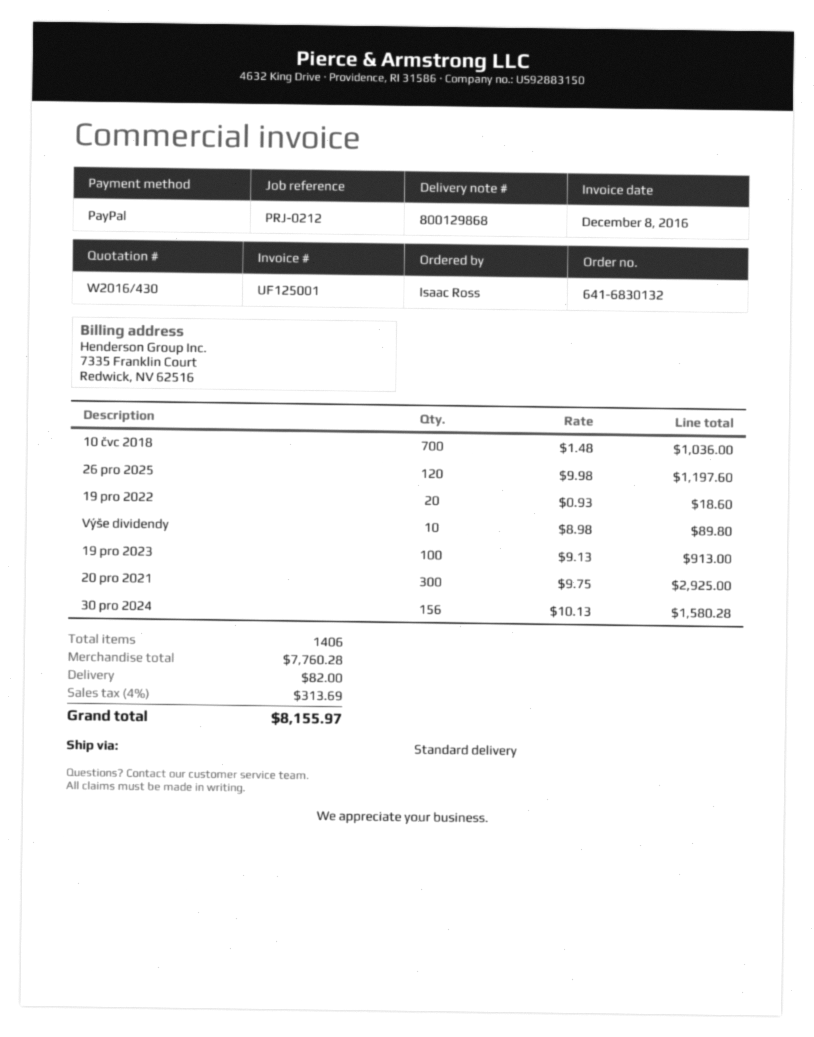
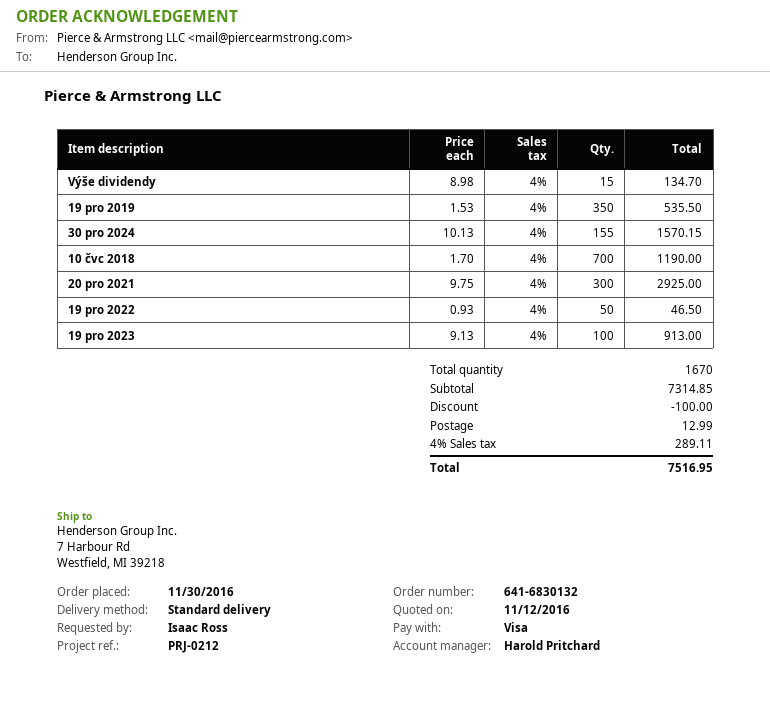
payment method: PayPal -> Visa
10 čvc 2018: 700 x 1.48 = 1036.00 -> 700 x 1.70 = 1190.00
26 pro 2025: 120 x 9.98 = 1197.60 -> none
19 pro 2022: 20 x 0.93 = 18.60 -> 50 x 0.93 = 46.50
Výše dividendy: 10 x 8.98 = 89.80 -> 15 x 8.98 = 134.70
30 pro 2024: 156 x 10.13 = 1580.28 -> 155 x 10.13 = 1570.15
19 pro 2019: none -> 350 x 1.53 = 535.50
total quantity: 1406 -> 1670
subtotal: 7760.28 -> 7314.85
discount: none -> 100.00
shipping: 82.00 -> 12.99
tax: 4% = 313.69 -> 4% = 289.11
total: 8155.97 -> 7516.95

